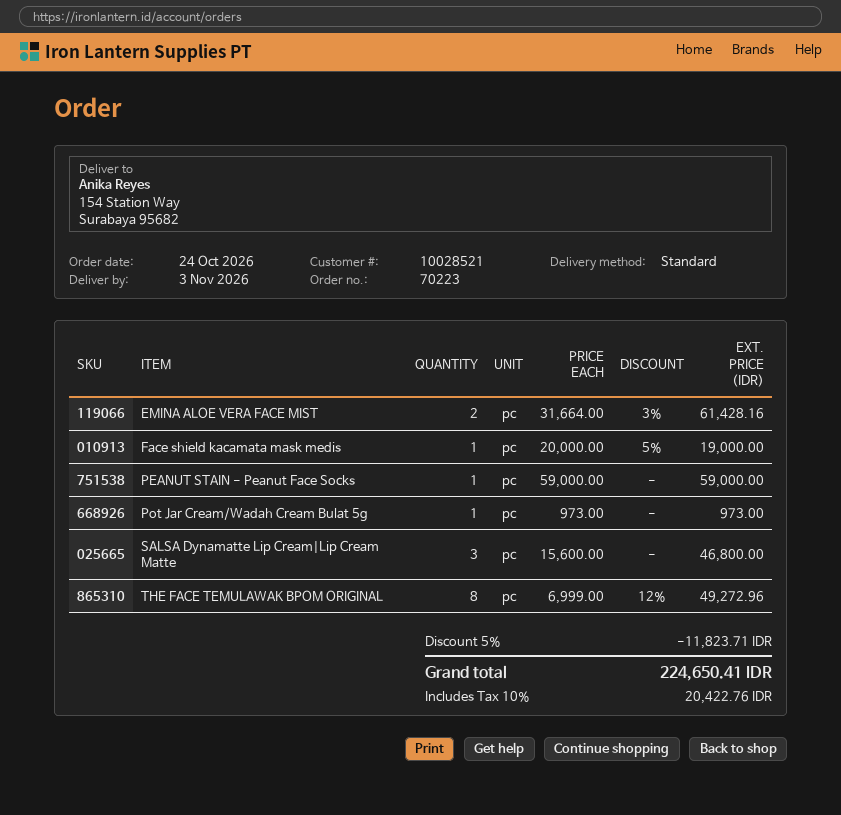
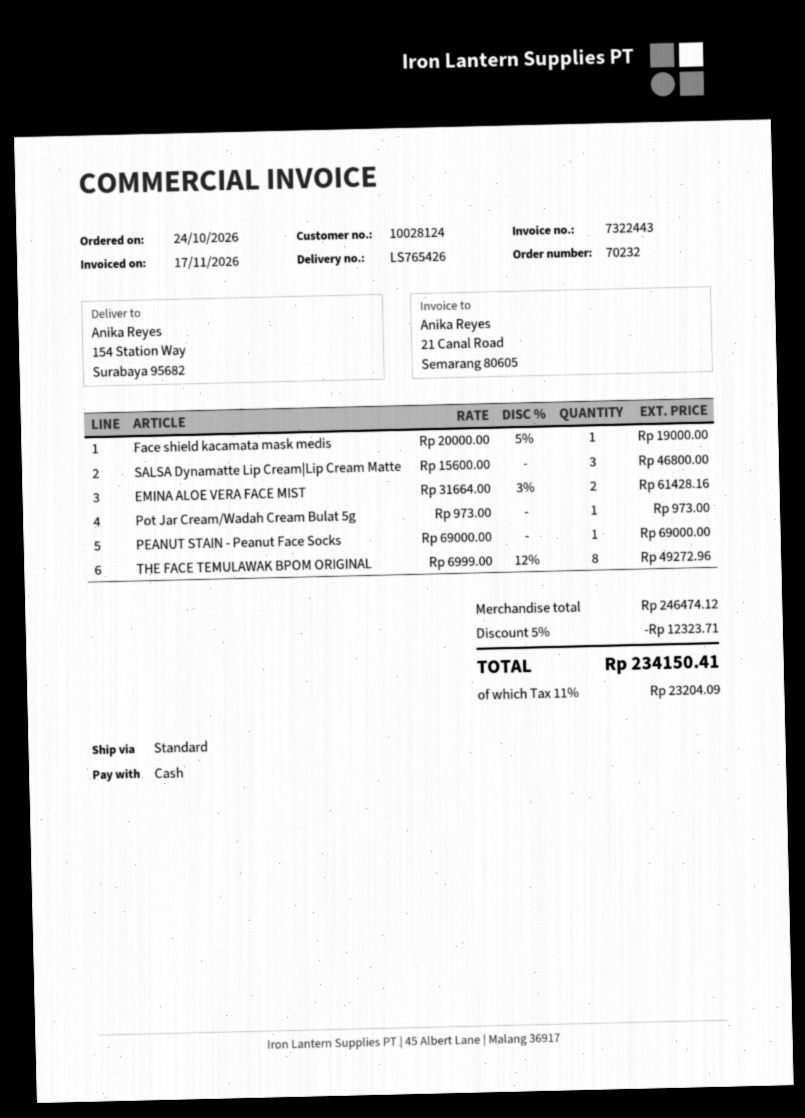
order number: 70223 -> 70232
customer number: 10028521 -> 10028124
PEANUT STAIN - Peanut Face Socks: 1 x 59000.00 = 59000.00 -> 1 x 69000.00 = 69000.00
discount: 5% = 11823.71 -> 5% = 12323.71
tax: 10% = 20422.76 -> 11% = 23204.09
total: 224650.41 -> 234150.41

